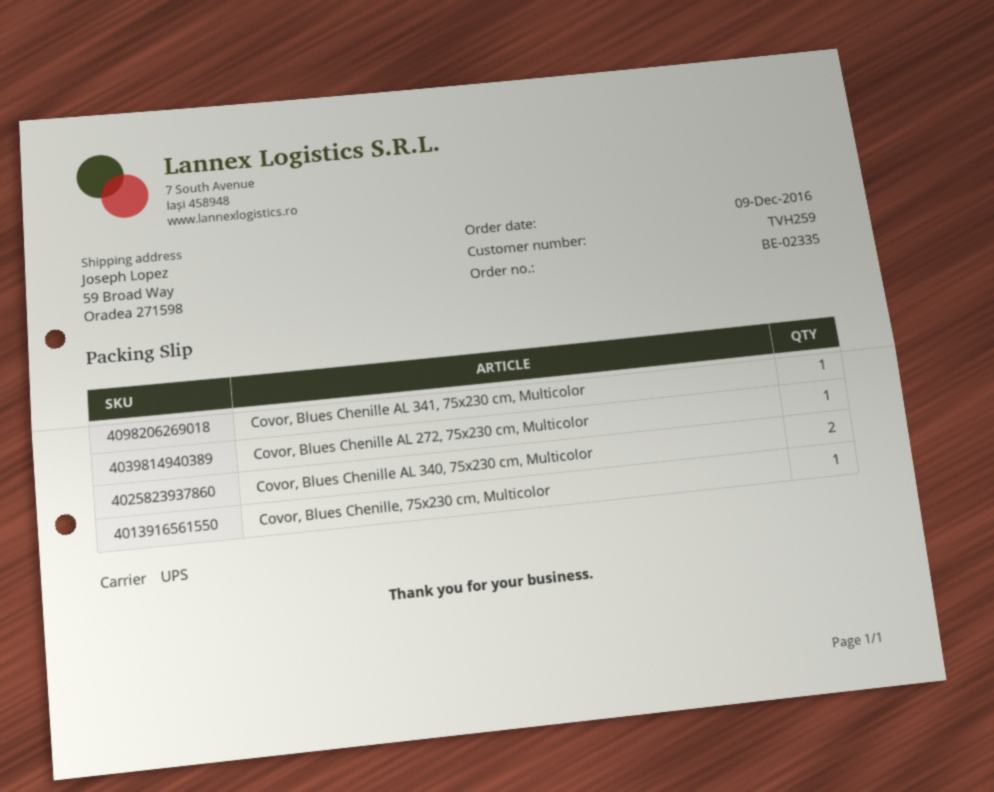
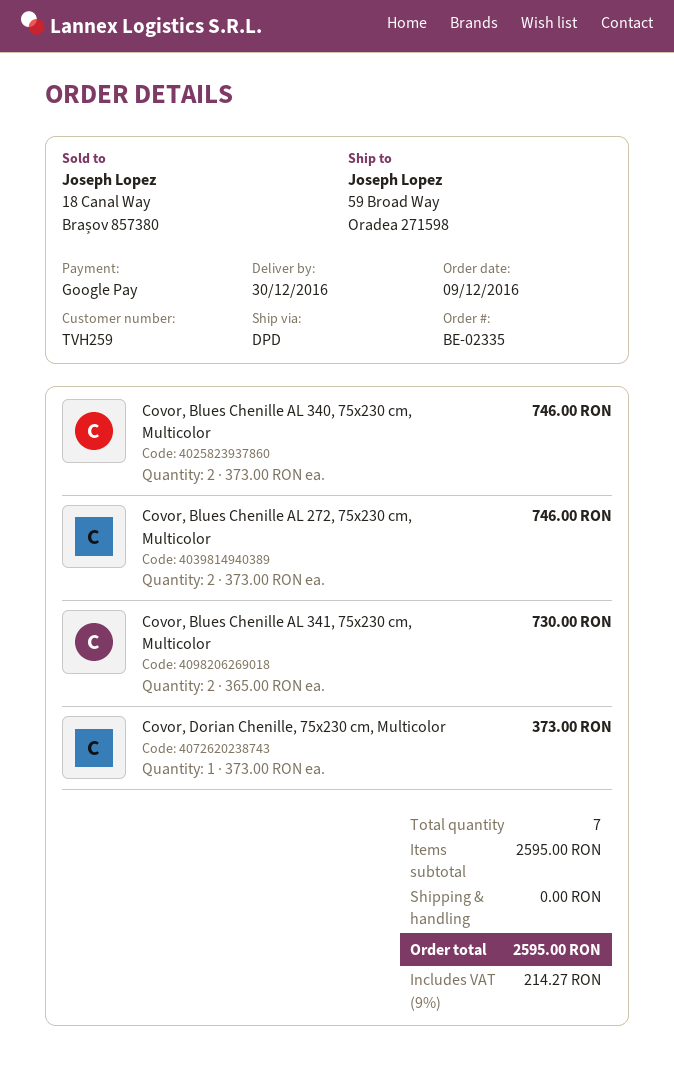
shipping method: UPS -> DPD
Covor, Blues Chenille AL 341, 75x230 cm, Multicolor: 1 -> 2
Covor, Blues Chenille AL 272, 75x230 cm, Multicolor: 1 -> 2
Covor, Blues Chenille, 75x230 cm, Multicolor: 1 -> none
Covor, Dorian Chenille, 75x230 cm, Multicolor: none -> 1

